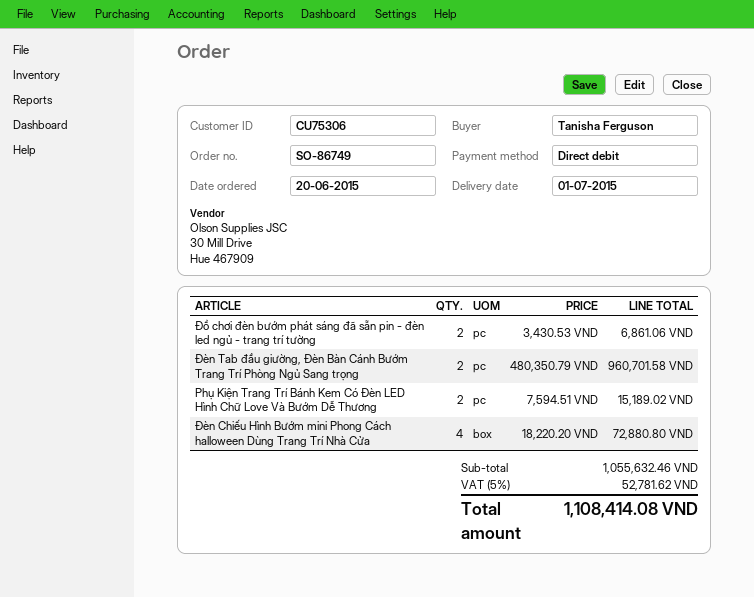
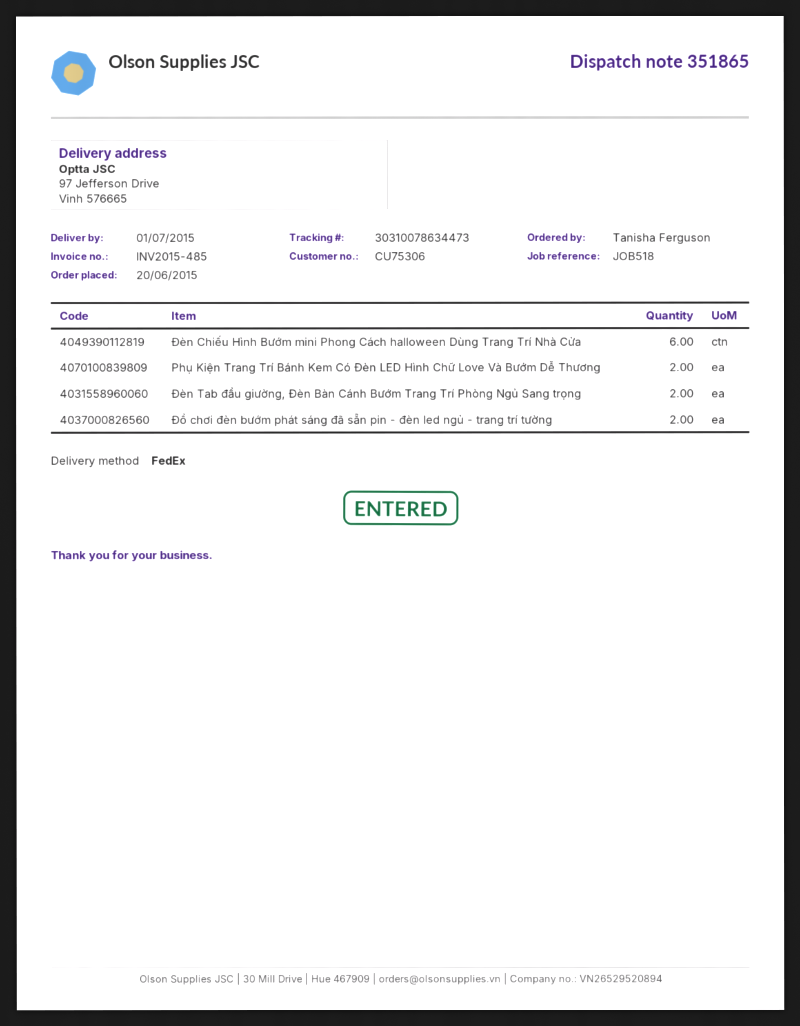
Đèn Chiếu Hình Bướm mini Phong Cách halloween Dùng Trang Trí Nhà Cửa: 4 -> 6

